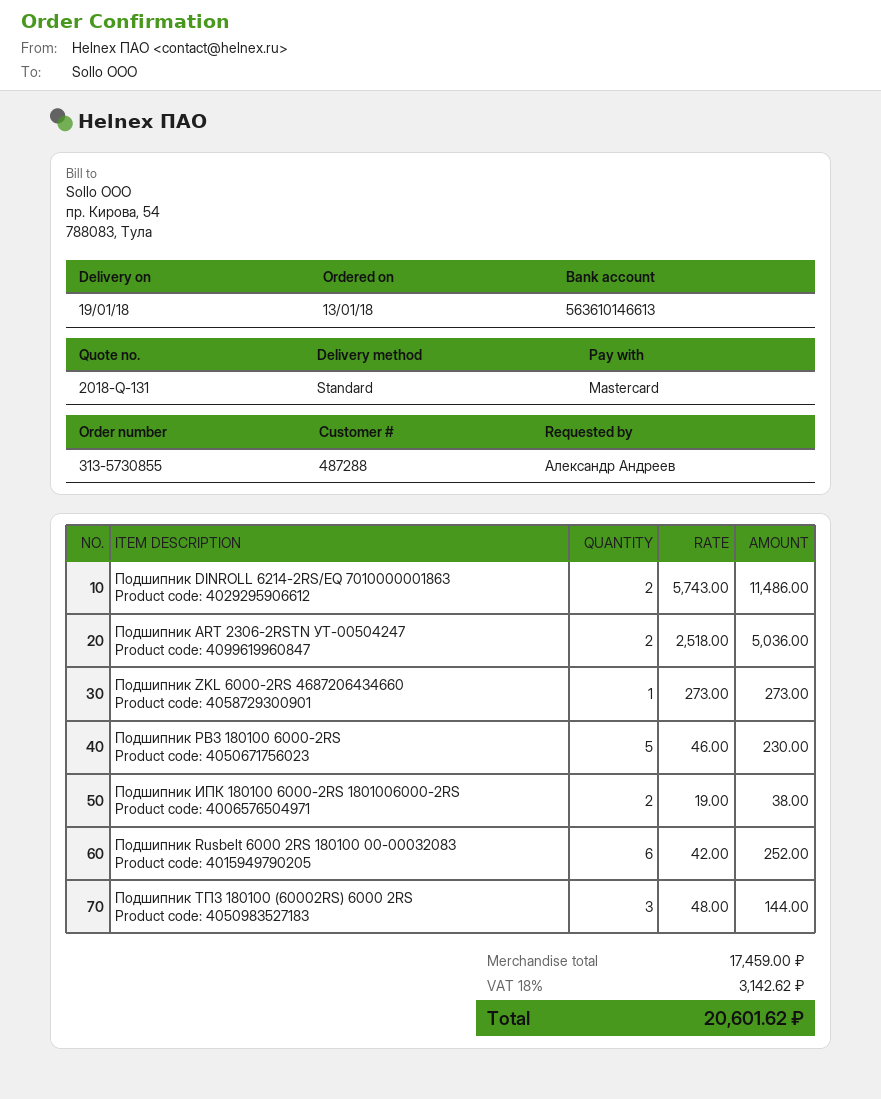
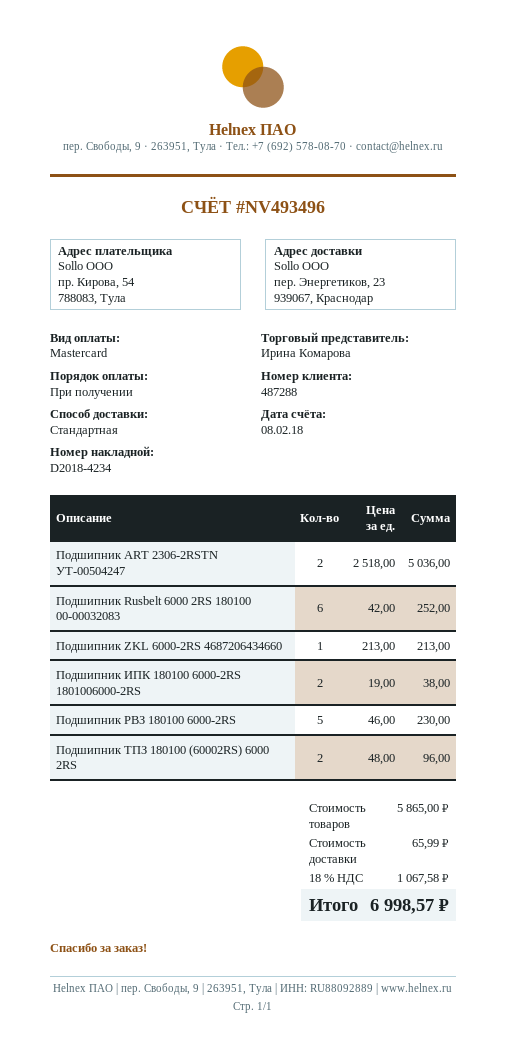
Подшипник DINROLL 6214-2RS/EQ 7010000001863: 2 x 5743.00 = 11486.00 -> none
Подшипник ZKL 6000-2RS 4687206434660: 1 x 273.00 = 273.00 -> 1 x 213.00 = 213.00
Подшипник ТПЗ 180100 (60002RS) 6000 2RS: 3 x 48.00 = 144.00 -> 2 x 48.00 = 96.00
subtotal: 17459.00 -> 5865.00
shipping: none -> 65.99
tax: 18% = 3142.62 -> 18% = 1067.58
total: 20601.62 -> 6998.57

